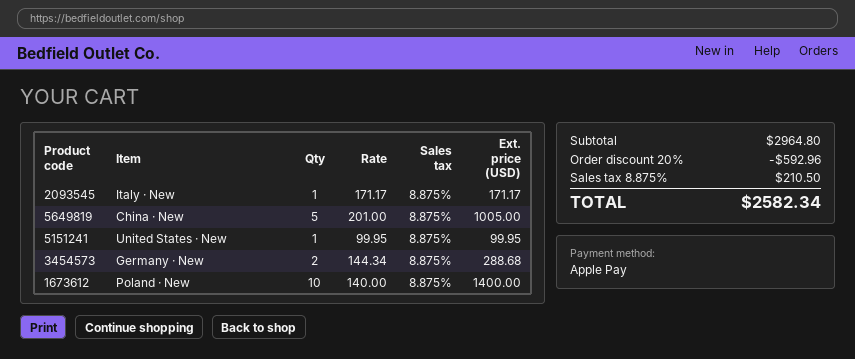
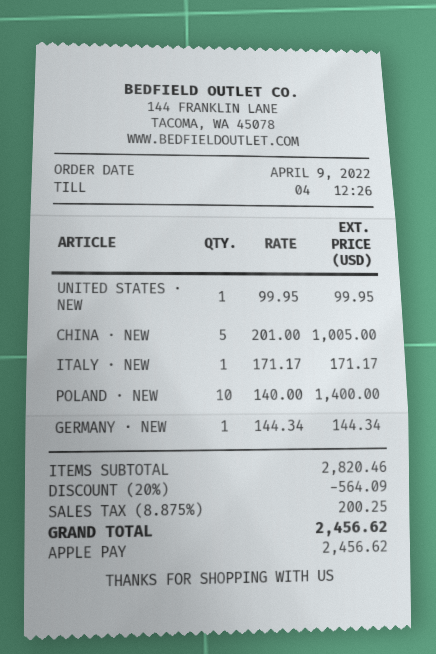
Germany · New: 2 x 144.34 = 288.68 -> 1 x 144.34 = 144.34
subtotal: 2964.80 -> 2820.46
discount: 20% = 592.96 -> 20% = 564.09
tax: 8.875% = 210.50 -> 8.875% = 200.25
total: 2582.34 -> 2456.62

